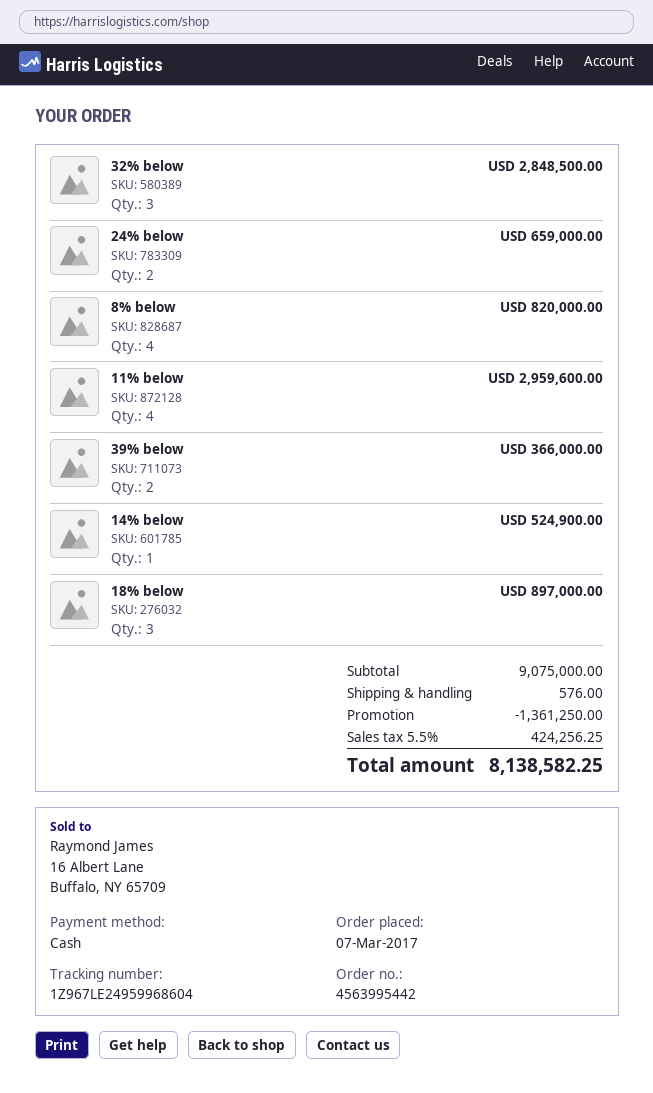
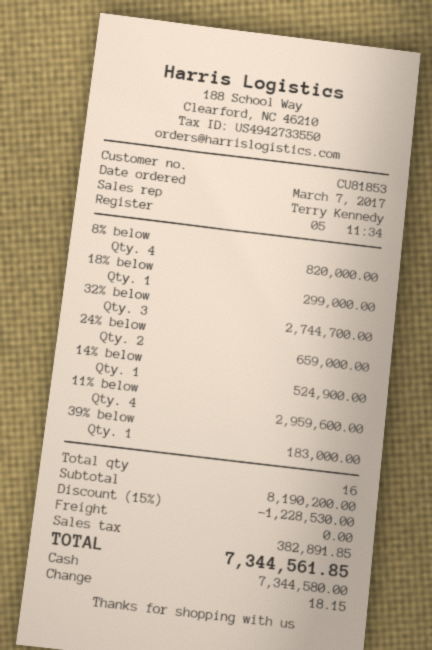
32% below: 3 for 2848500.00 -> 3 for 2744700.00
39% below: 2 for 366000.00 -> 1 for 183000.00
18% below: 3 for 897000.00 -> 1 for 299000.00
subtotal: 9075000.00 -> 8190200.00
discount: 1361250.00 -> 1228530.00
shipping: 576.00 -> 0.00
tax: 424256.25 -> 382891.85
total: 8138582.25 -> 7344561.85

